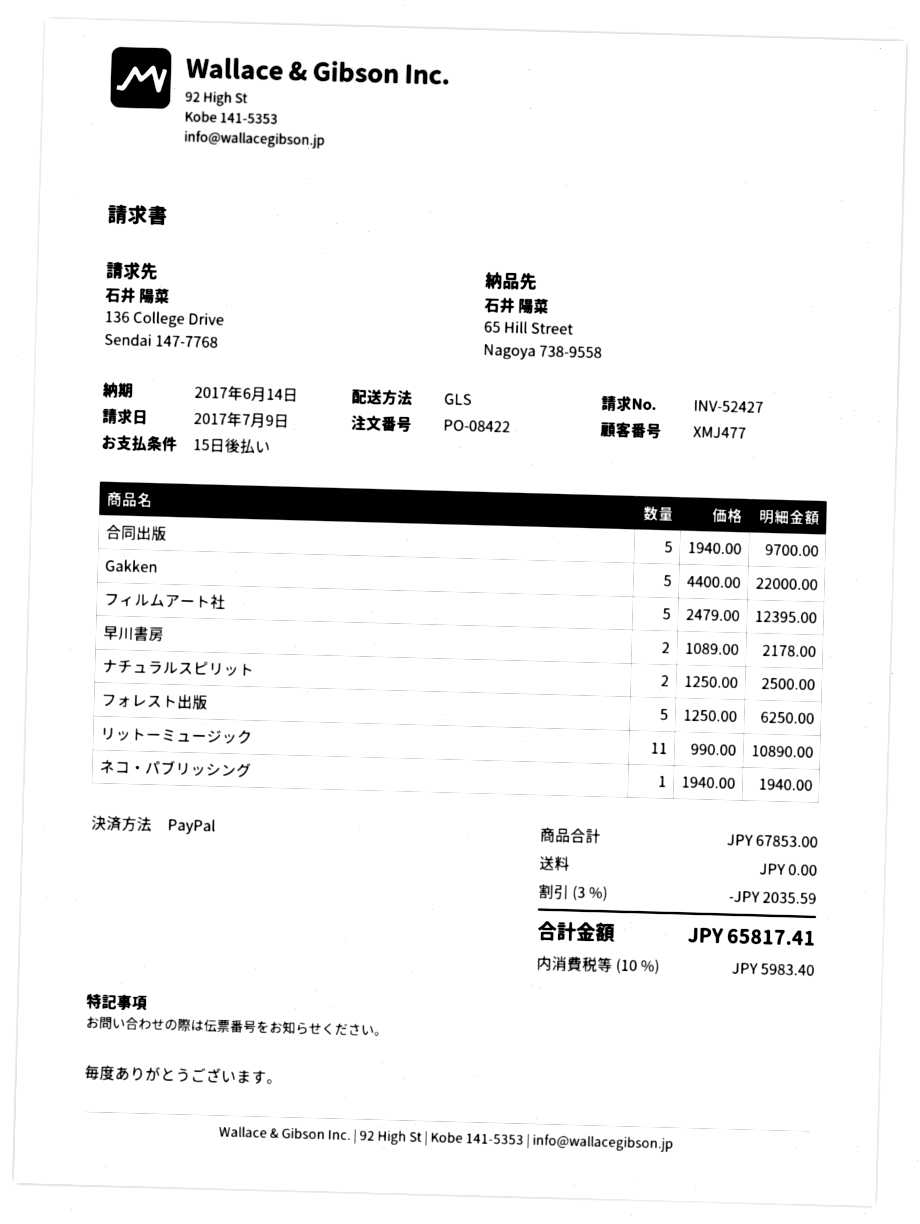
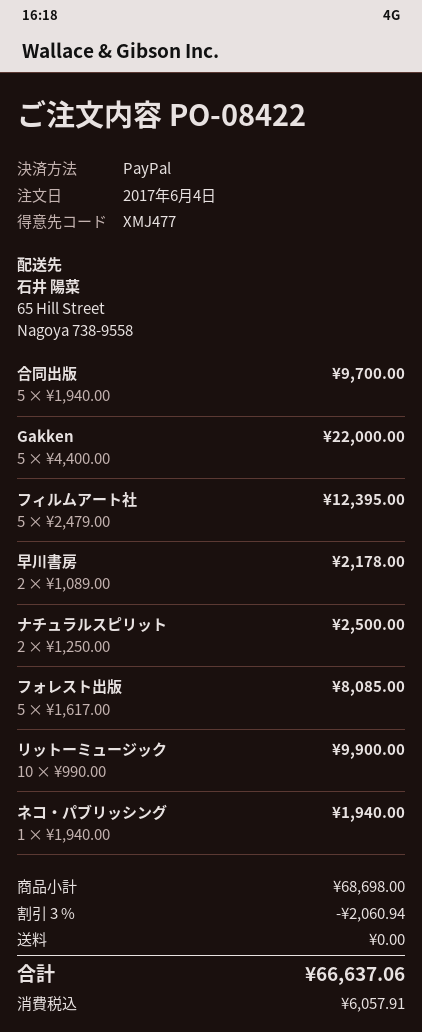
フォレスト出版: 5 x 1250.00 = 6250.00 -> 5 x 1617.00 = 8085.00
リットーミュージック: 11 x 990.00 = 10890.00 -> 10 x 990.00 = 9900.00
subtotal: 67853.00 -> 68698.00
discount: 3% = 2035.59 -> 3% = 2060.94
tax: 5983.40 -> 6057.91
total: 65817.41 -> 66637.06

